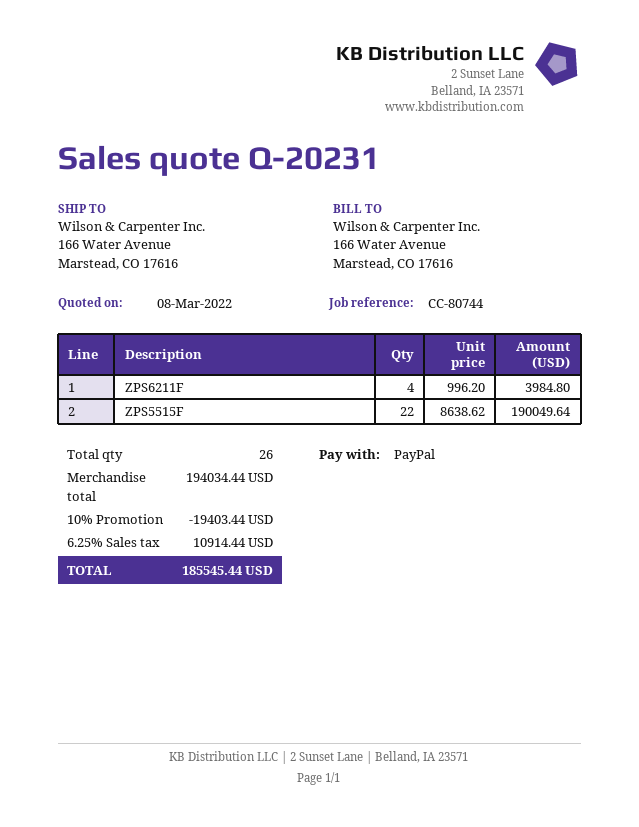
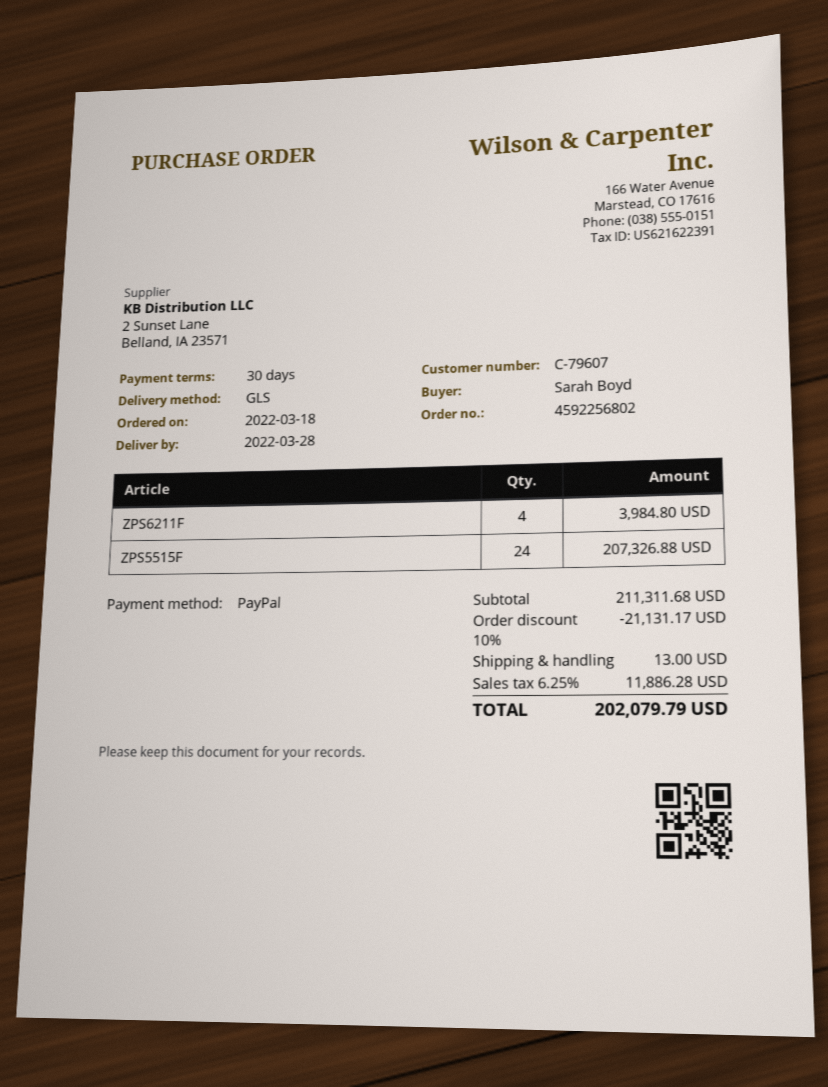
ZPS5515F: 22 for 190049.64 -> 24 for 207326.88
subtotal: 194034.44 -> 211311.68
discount: 10% = 19403.44 -> 10% = 21131.17
shipping: none -> 13.00
tax: 6.25% = 10914.44 -> 6.25% = 11886.28
total: 185545.44 -> 202079.79

